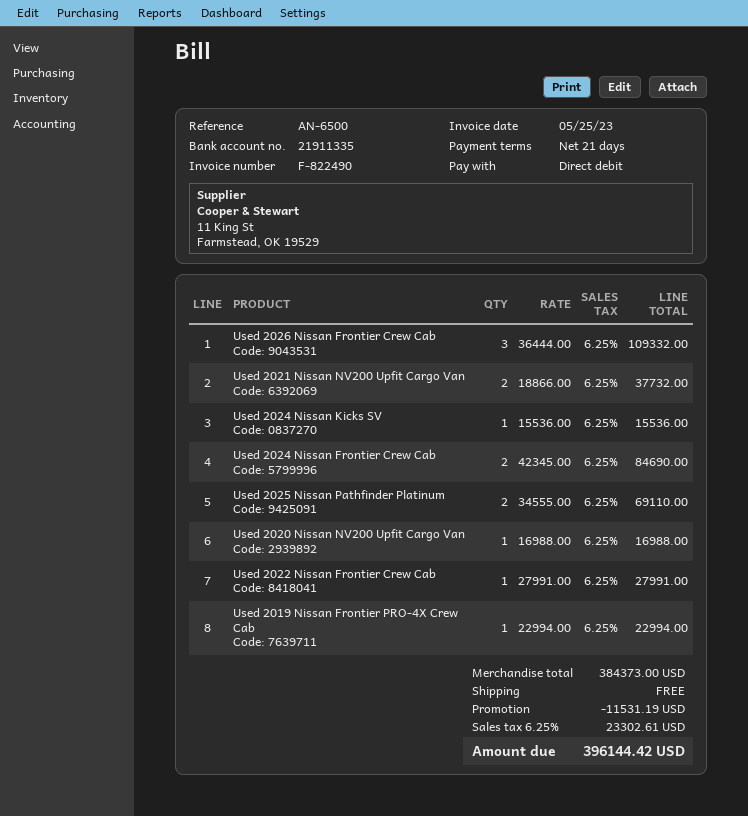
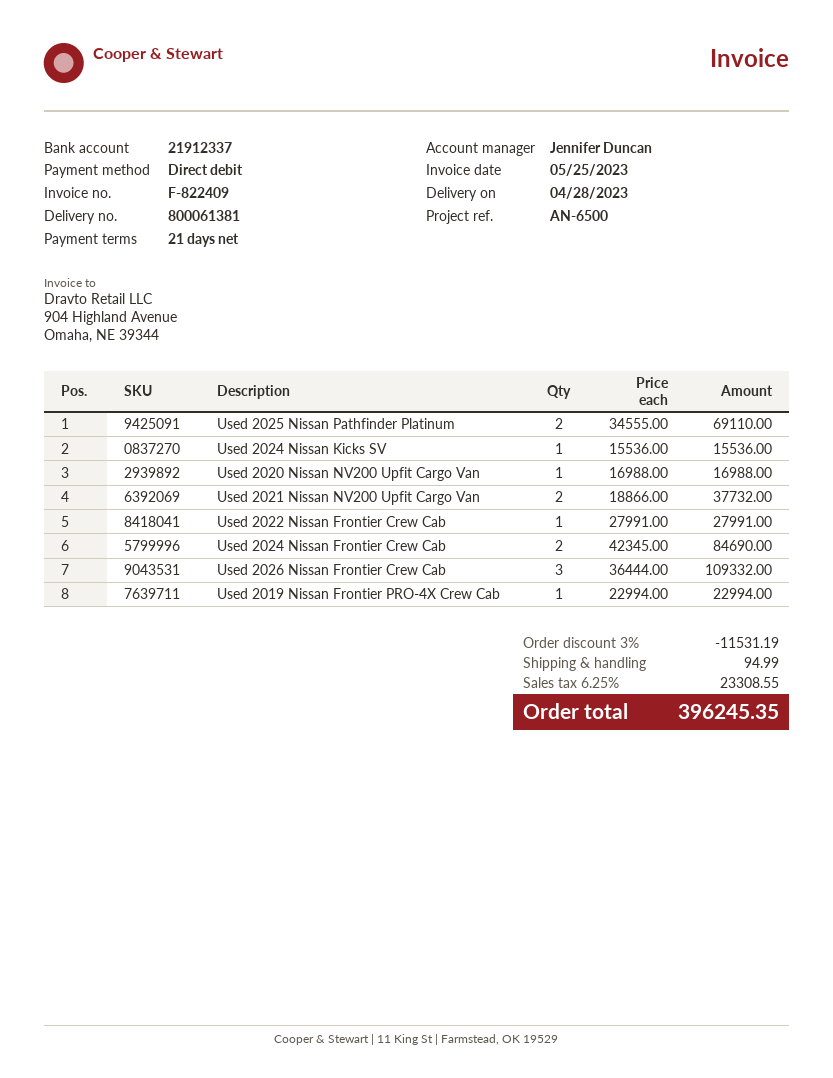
invoice number: F-822490 -> F-822409
bank account: 21911335 -> 21912337
shipping: 0.00 -> 94.99
tax: 6.25% = 23302.61 -> 6.25% = 23308.55
total: 396144.42 -> 396245.35

